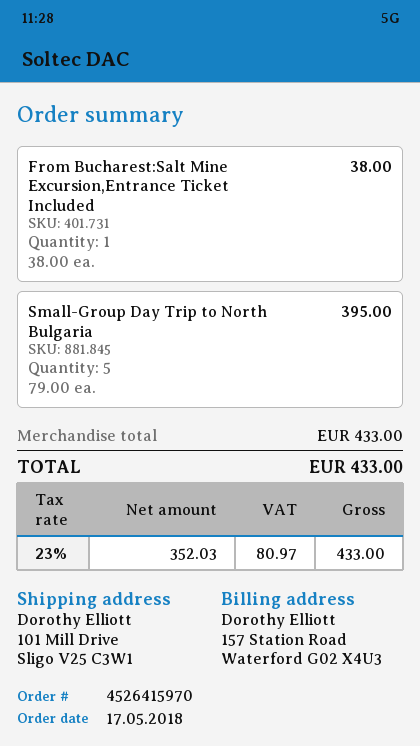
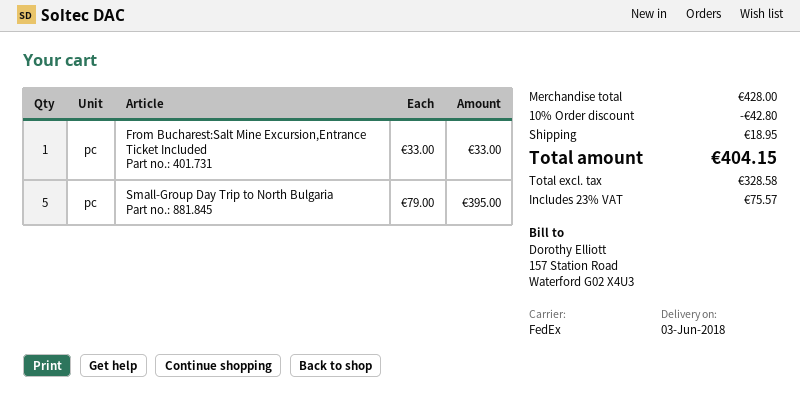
From Bucharest:Salt Mine Excursion,Entrance Ticket Included: 1 x 38.00 = 38.00 -> 1 x 33.00 = 33.00
subtotal: 433.00 -> 428.00
discount: none -> 10% = 42.80
shipping: none -> 18.95
net: 352.03 -> 328.58
tax: 23% = 80.97 -> 23% = 75.57
total: 433.00 -> 404.15

